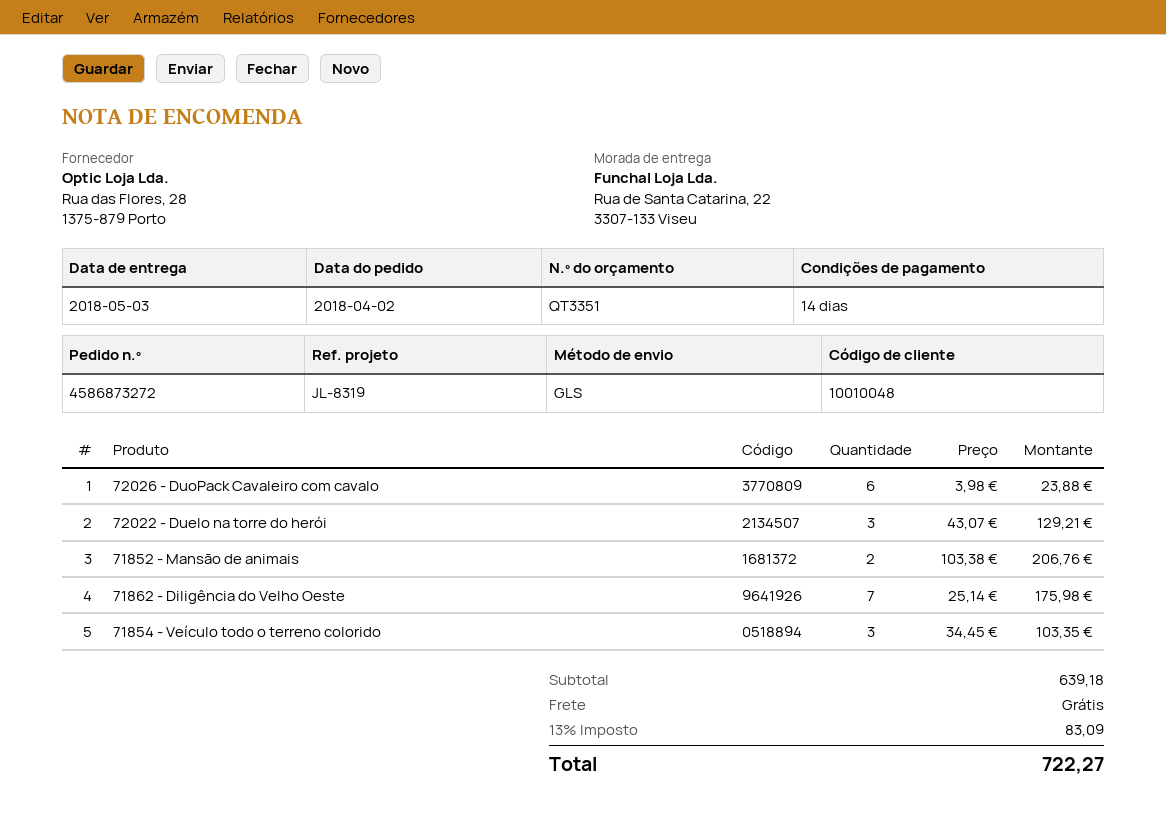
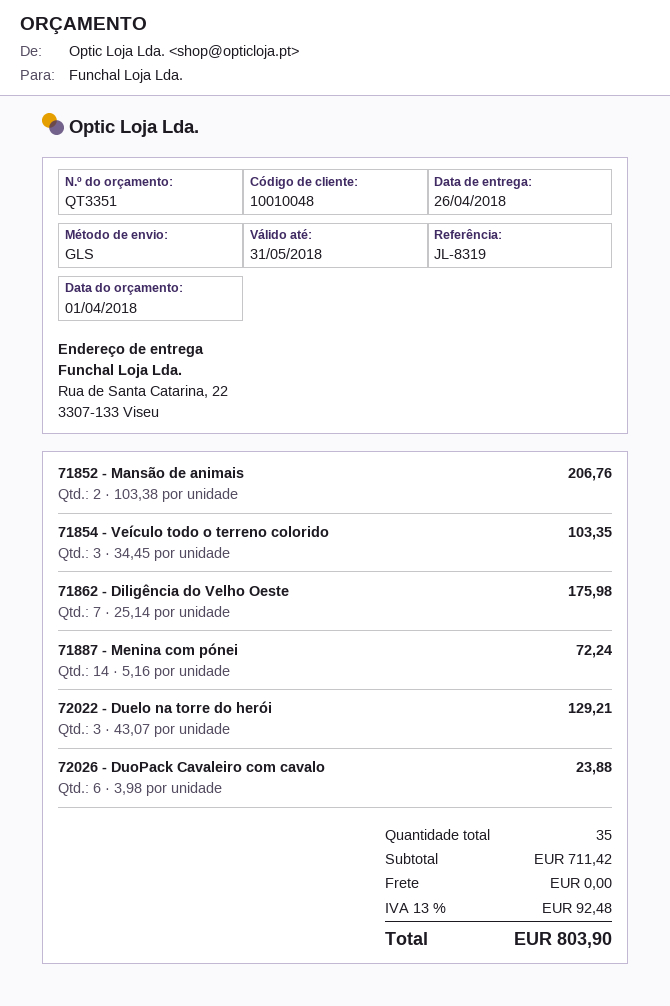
delivery date: 2018-05-03 -> 2018-04-26
71887 - Menina com pónei: none -> 14 x 5.16 = 72.24
subtotal: 639.18 -> 711.42
tax: 13% = 83.09 -> 13% = 92.48
total: 722.27 -> 803.90

